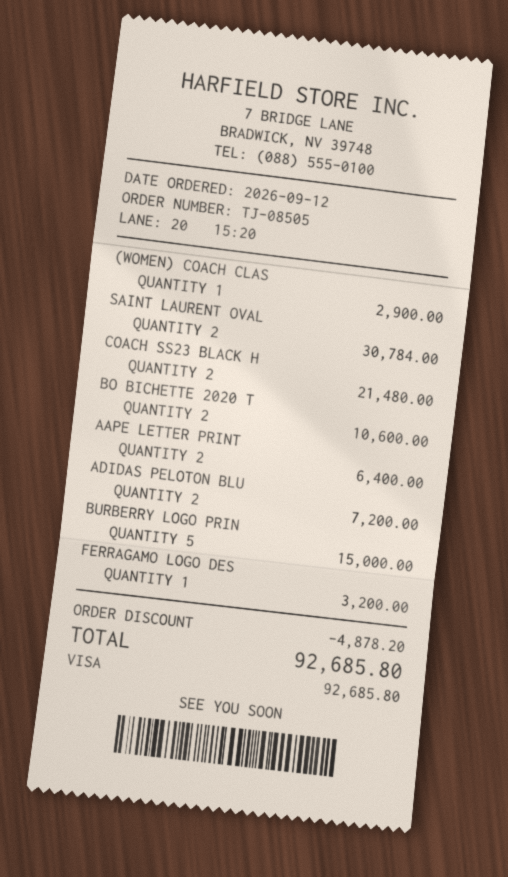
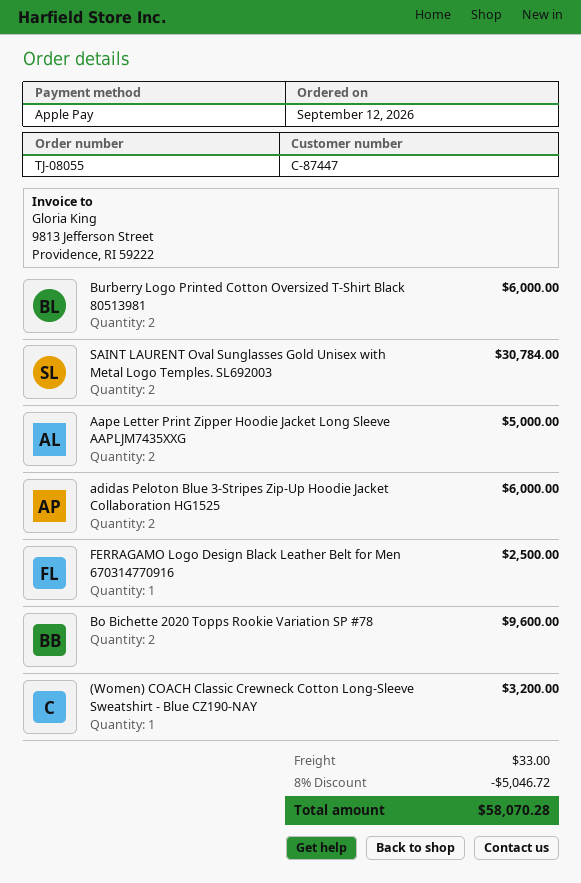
order number: TJ-08505 -> TJ-08055
payment method: Visa -> Apple Pay
(WOMEN) COACH CLAS: 1 for 2900.00 -> 1 for 3200.00
COACH SS23 BLACK H: 2 for 21480.00 -> none
BO BICHETTE 2020 T: 2 for 10600.00 -> 2 for 9600.00
AAPE LETTER PRINT: 2 for 6400.00 -> 2 for 5000.00
ADIDAS PELOTON BLU: 2 for 7200.00 -> 2 for 6000.00
BURBERRY LOGO PRIN: 5 for 15000.00 -> 2 for 6000.00
FERRAGAMO LOGO DES: 1 for 3200.00 -> 1 for 2500.00
discount: 4878.20 -> 5046.72
shipping: none -> 33.00
total: 92685.80 -> 58070.28

